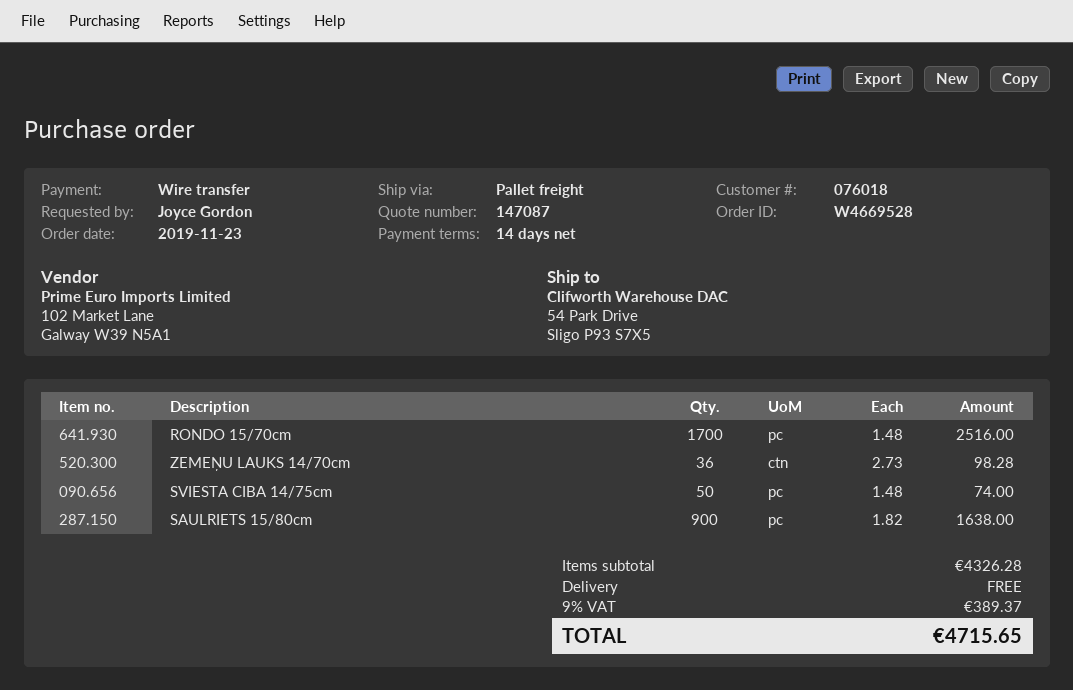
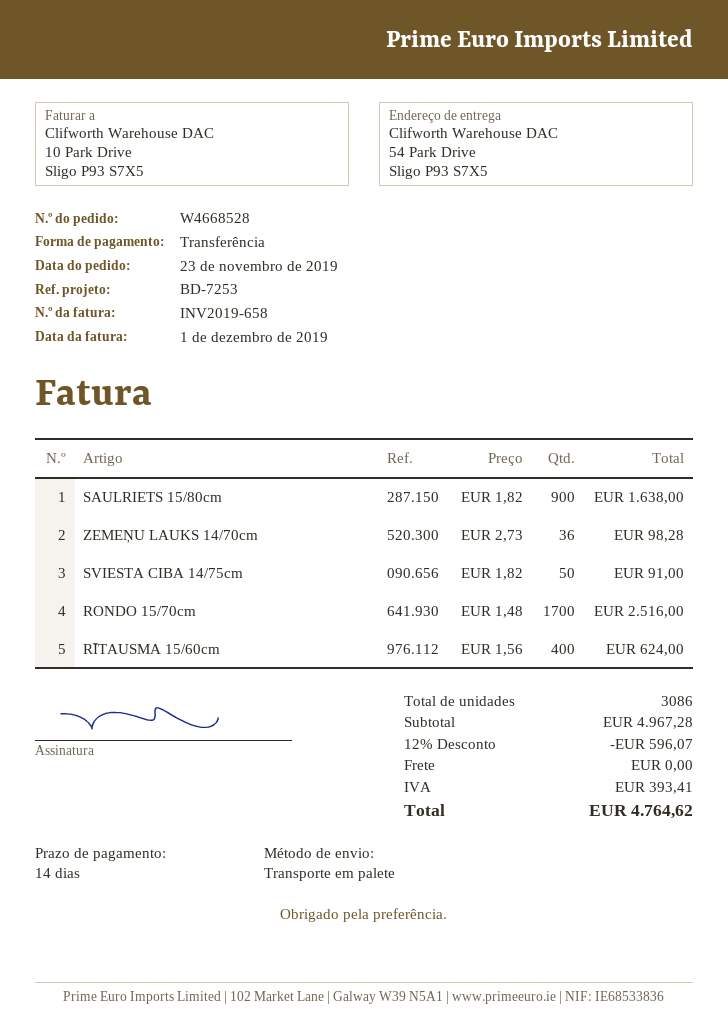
order number: W4669528 -> W4668528
SVIESTA CIBA 14/75cm: 50 x 1.48 = 74.00 -> 50 x 1.82 = 91.00
RĪTAUSMA 15/60cm: none -> 400 x 1.56 = 624.00
subtotal: 4326.28 -> 4967.28
discount: none -> 12% = 596.07
tax: 389.37 -> 393.41
total: 4715.65 -> 4764.62

